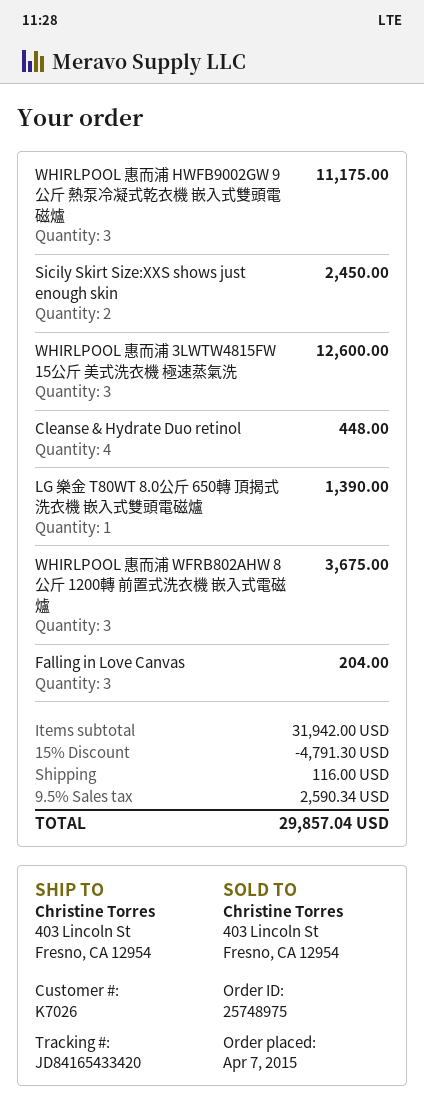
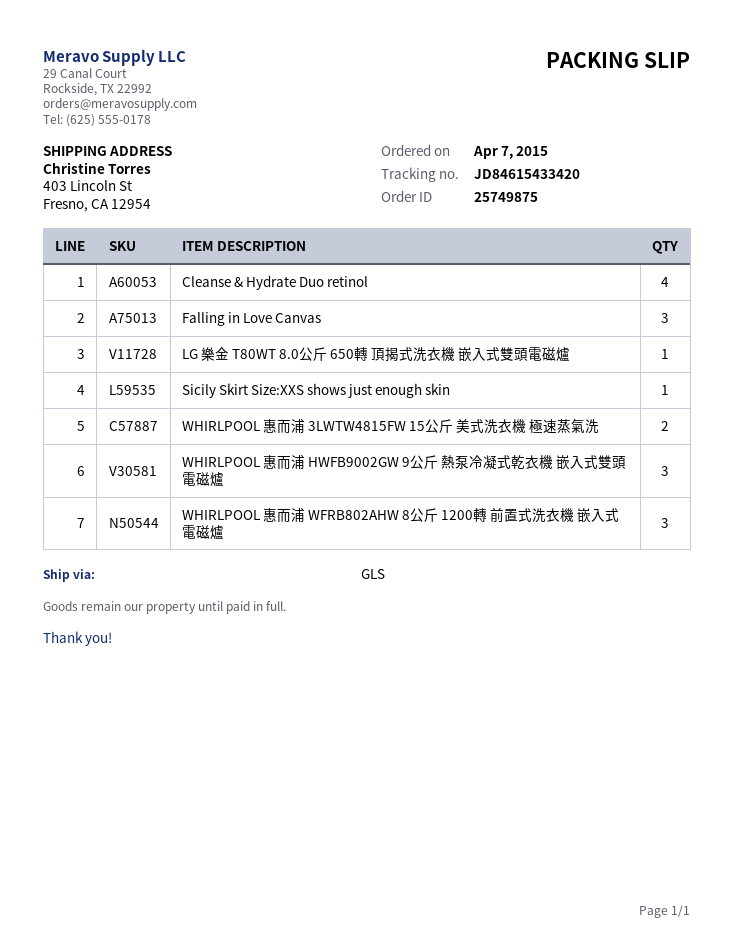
order number: 25748975 -> 25749875
tracking number: JD84165433420 -> JD84615433420
Sicily Skirt Size:XXS shows just enough skin: 2 -> 1
WHIRLPOOL 惠而浦 3LWTW4815FW 15公斤 美式洗衣機 極速蒸氣洗: 3 -> 2

